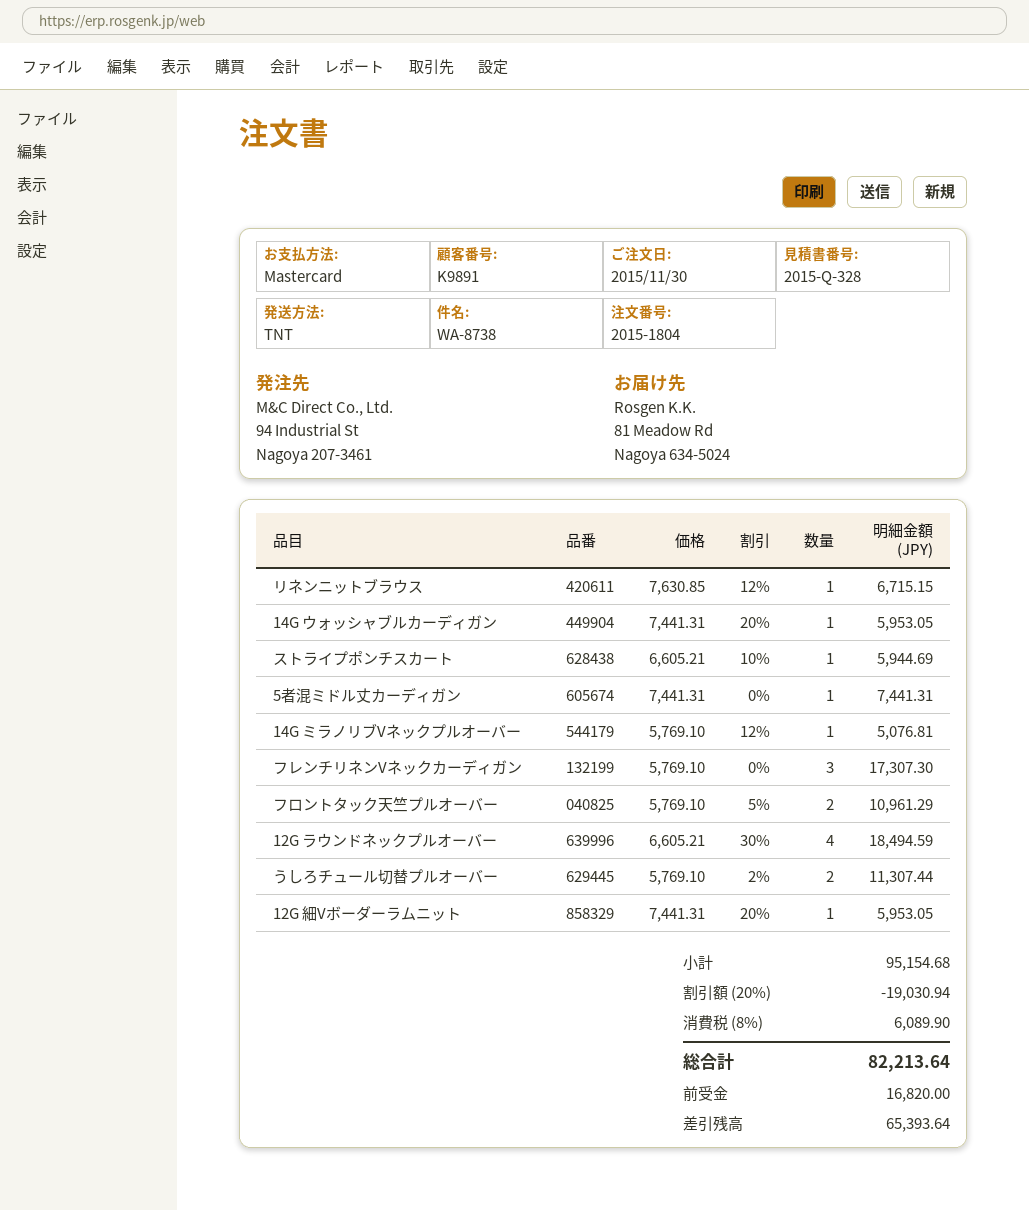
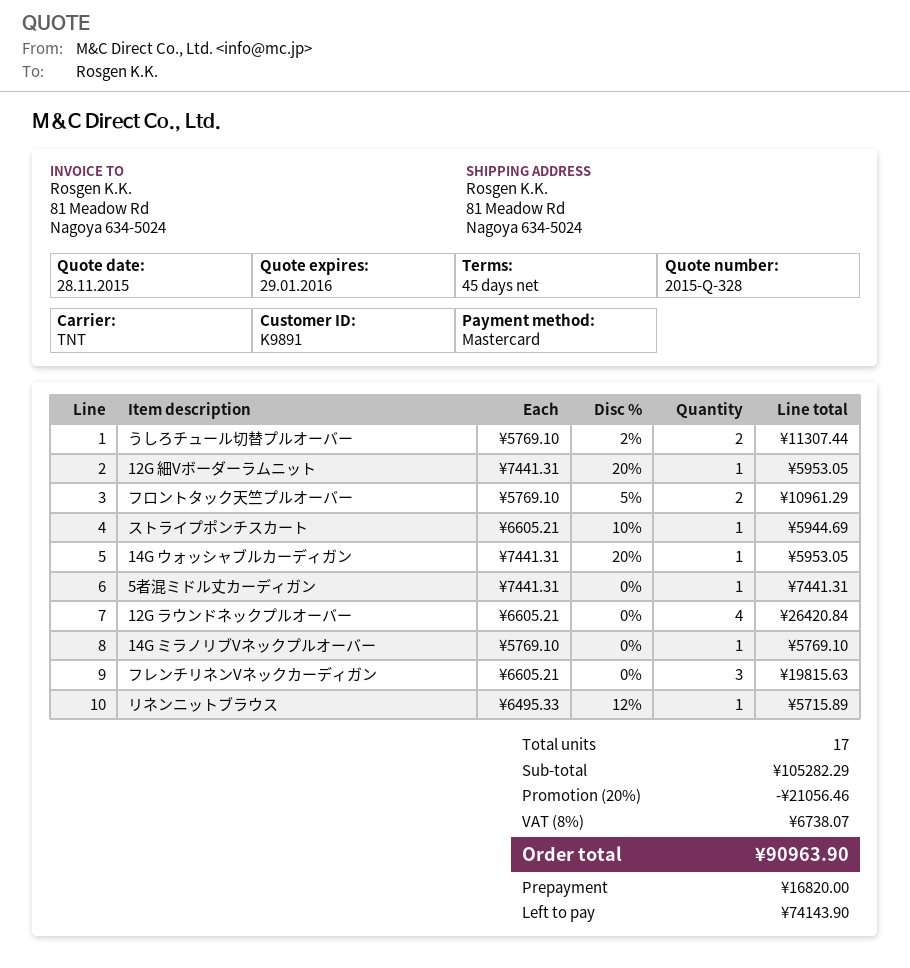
リネンニットブラウス: 1 x 7630.85 - 12% = 6715.15 -> 1 x 6495.33 - 12% = 5715.89
14G ミラノリブVネックプルオーバー: 1 x 5769.10 - 12% = 5076.81 -> 1 x 5769.10 = 5769.10
フレンチリネンVネックカーディガン: 3 x 5769.10 = 17307.30 -> 3 x 6605.21 = 19815.63
12G ラウンドネックプルオーバー: 4 x 6605.21 - 30% = 18494.59 -> 4 x 6605.21 = 26420.84
subtotal: 95154.68 -> 105282.29
discount: 20% = 19030.94 -> 20% = 21056.46
tax: 8% = 6089.90 -> 8% = 6738.07
total: 82213.64 -> 90963.90
balance: 65393.64 -> 74143.90

